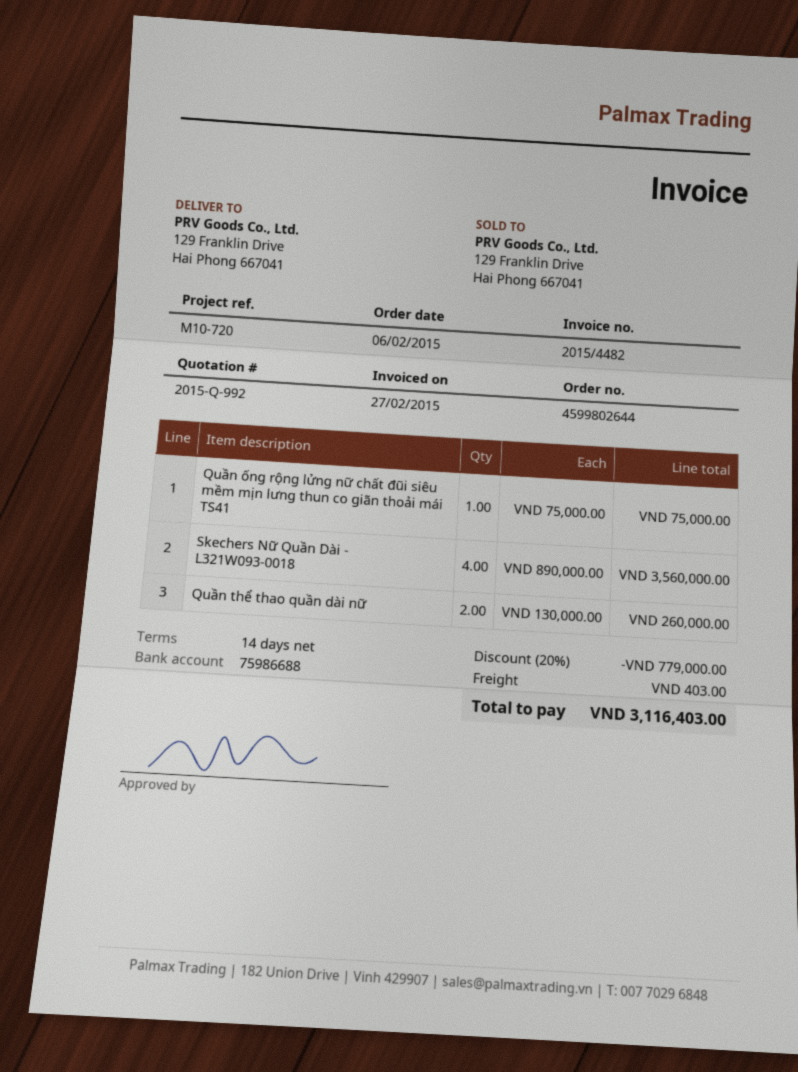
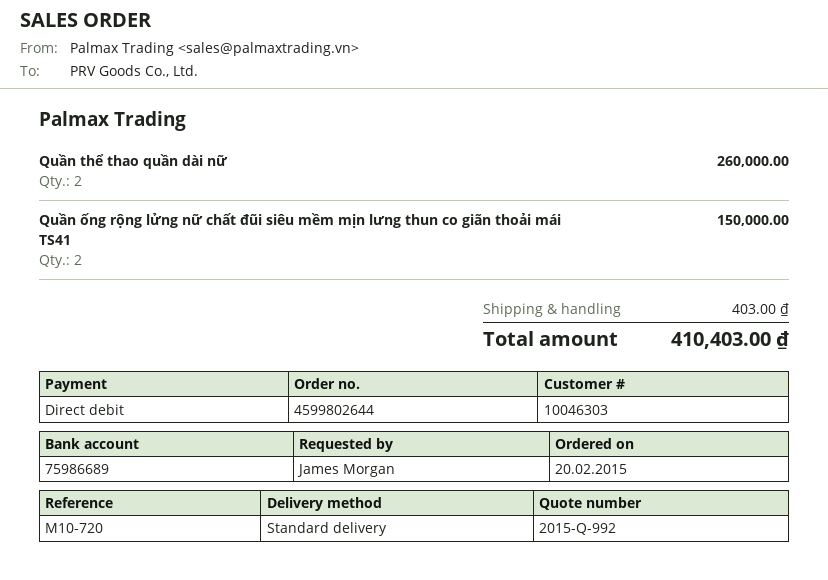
order date: 2015-02-06 -> 2015-02-20
bank account: 75986688 -> 75986689
Quần ống rộng lửng nữ chất đũi siêu mềm mịn lưng thun co giãn thoải mái TS41: 1 for 75000.00 -> 2 for 150000.00
Skechers Nữ Quần Dài - L321W093-0018: 4 for 3560000.00 -> none
discount: 20% = 779000.00 -> none
total: 3116403.00 -> 410403.00

